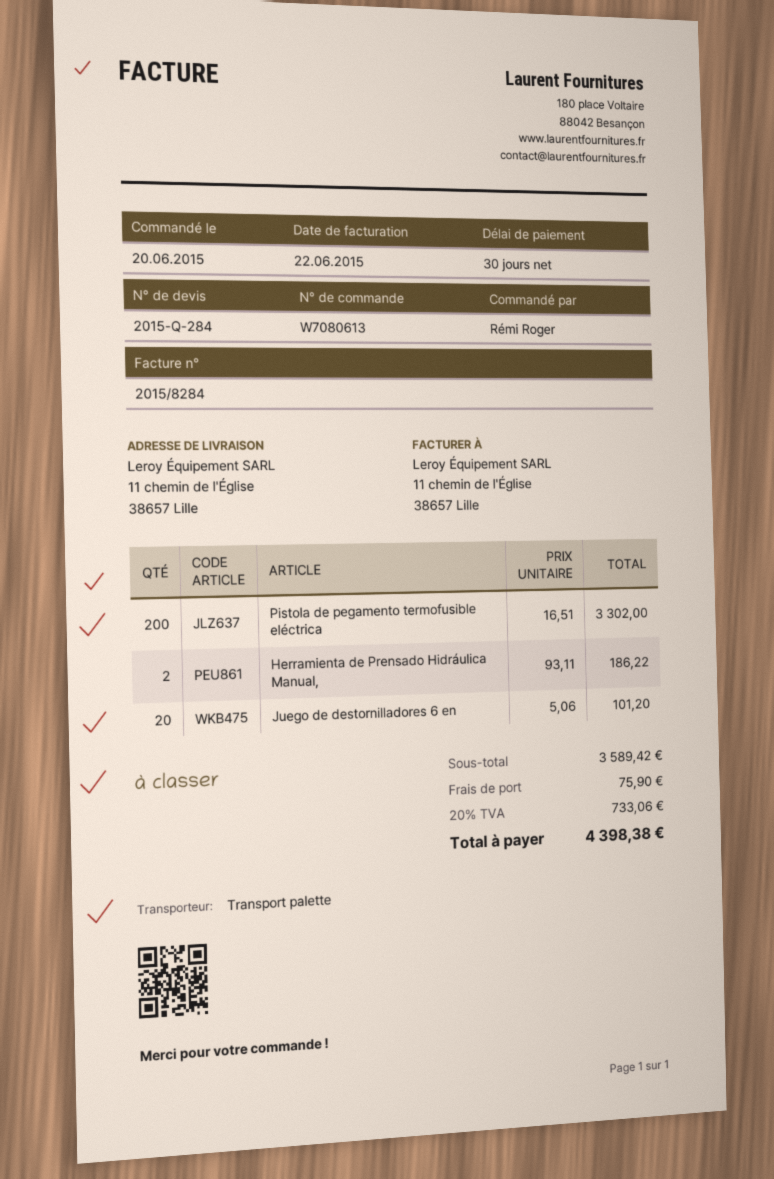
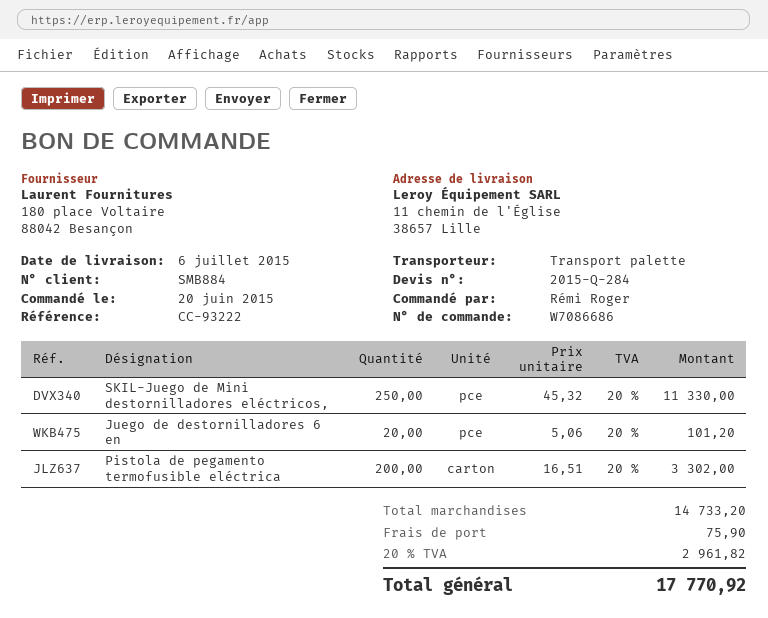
order number: W7080613 -> W7086686
Herramienta de Prensado Hidráulica Manual,: 2 x 93.11 = 186.22 -> none
SKIL-Juego de Mini destornilladores eléctricos,: none -> 250 x 45.32 = 11330.00
subtotal: 3589.42 -> 14733.20
tax: 20% = 733.06 -> 20% = 2961.82
total: 4398.38 -> 17770.92

